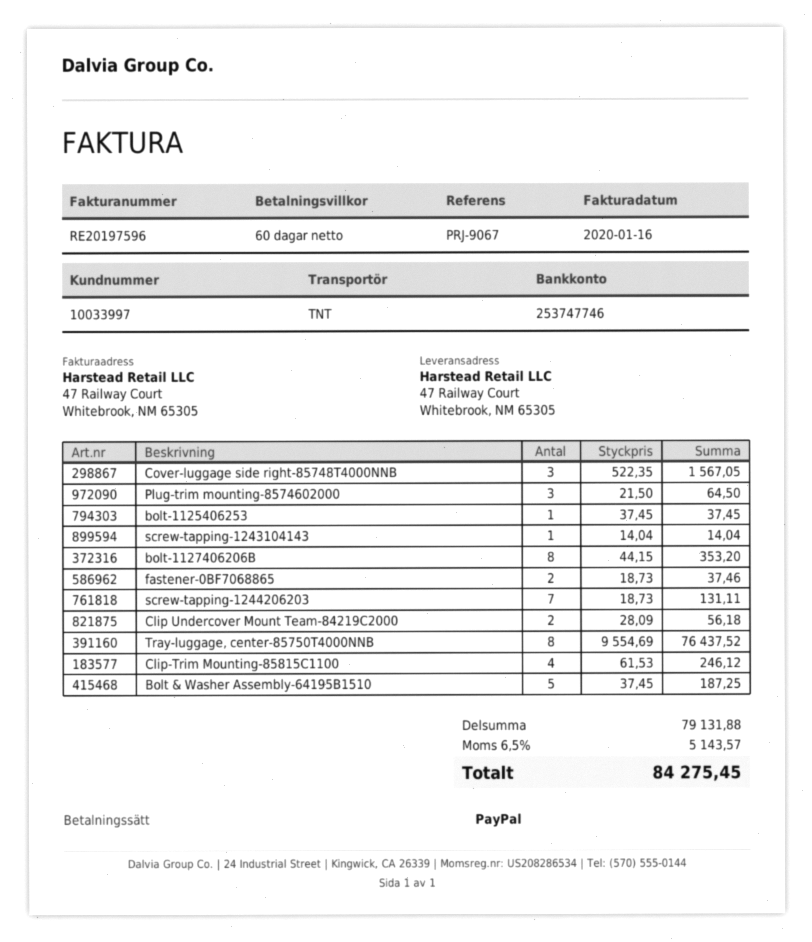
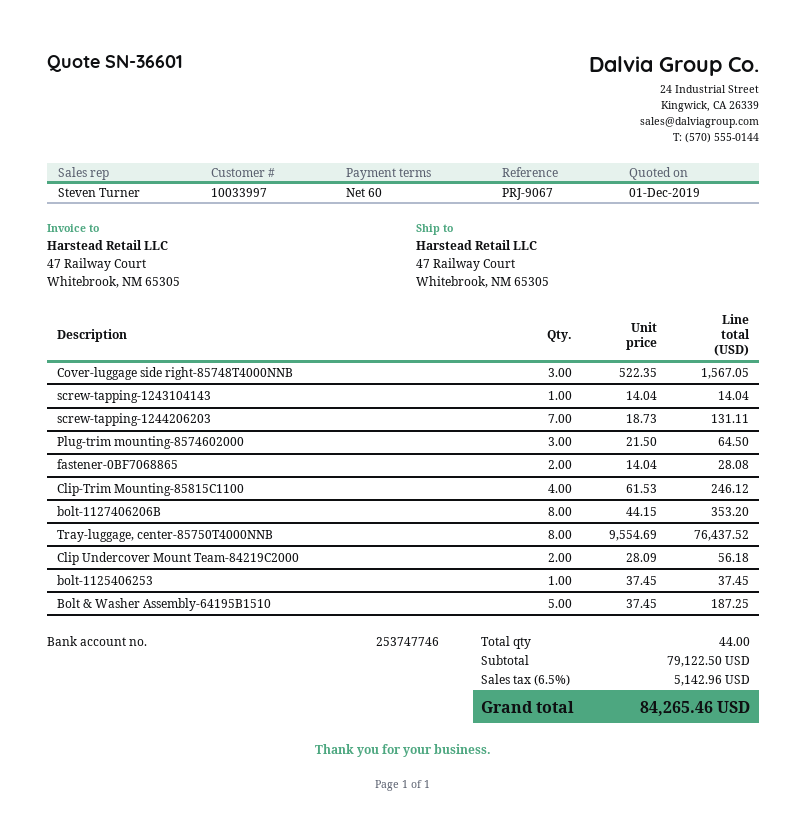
fastener-0BF7068865: 2 x 18.73 = 37.46 -> 2 x 14.04 = 28.08
subtotal: 79131.88 -> 79122.50
tax: 6.5% = 5143.57 -> 6.5% = 5142.96
total: 84275.45 -> 84265.46

